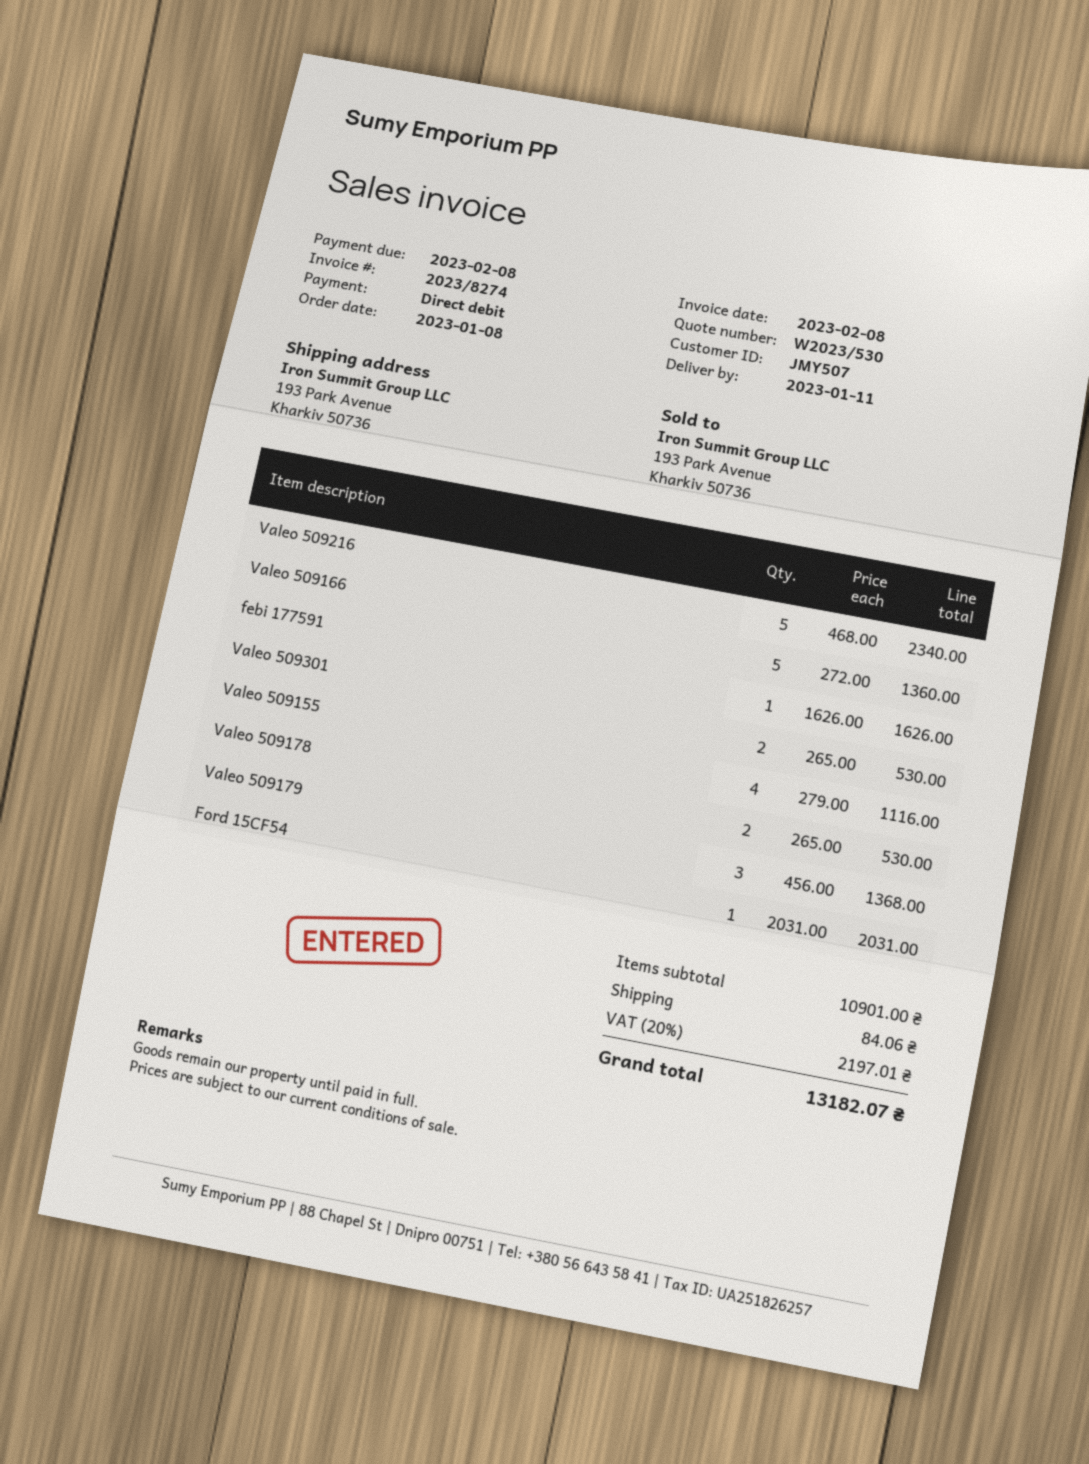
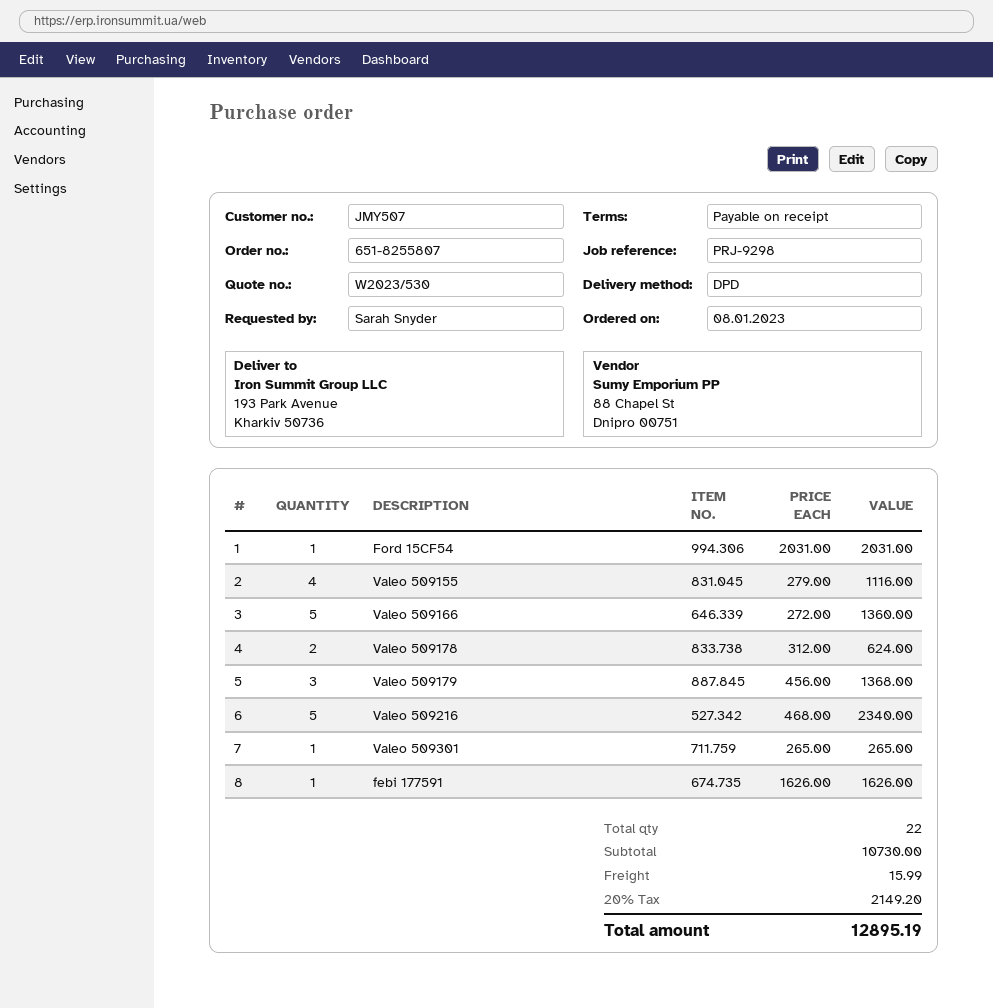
Valeo 509301: 2 x 265.00 = 530.00 -> 1 x 265.00 = 265.00
Valeo 509178: 2 x 265.00 = 530.00 -> 2 x 312.00 = 624.00
subtotal: 10901.00 -> 10730.00
shipping: 84.06 -> 15.99
tax: 20% = 2197.01 -> 20% = 2149.20
total: 13182.07 -> 12895.19

